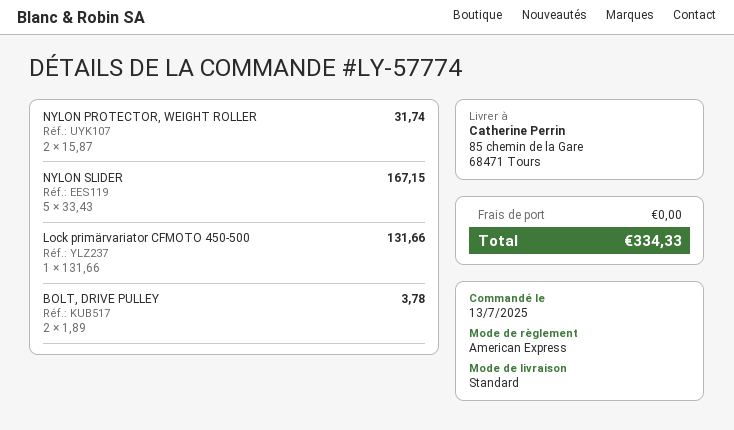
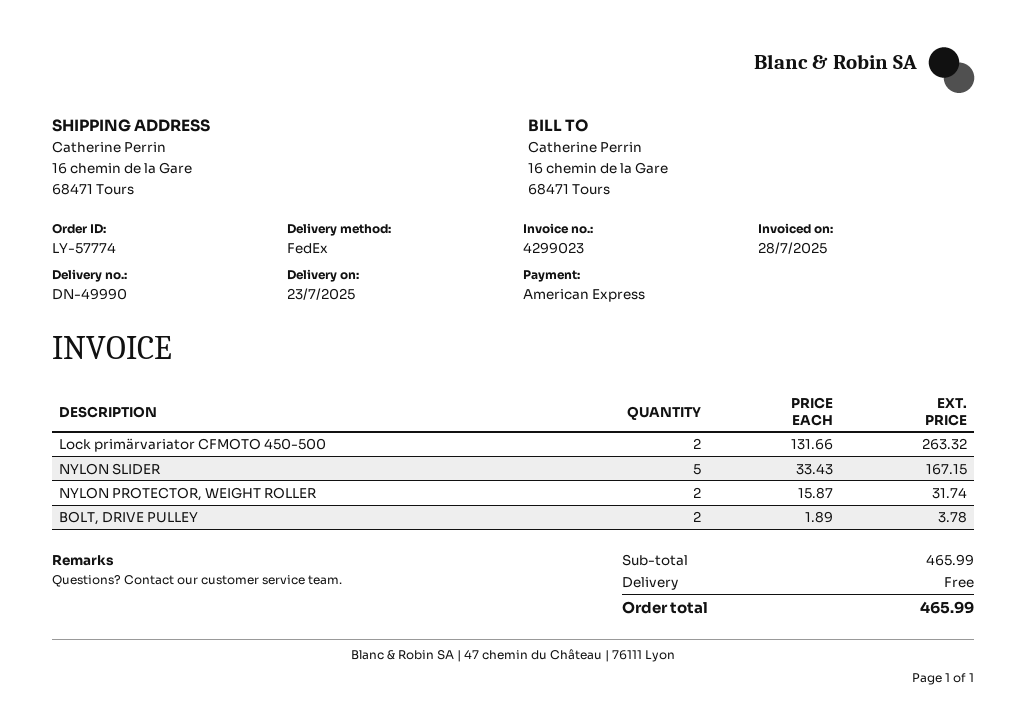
shipping method: standard -> FedEx
ship to: 85 chemin de la Gare, 68471 Tours -> 16 chemin de la Gare, 68471 Tours
Lock primärvariator CFMOTO 450-500: 1 x 131.66 = 131.66 -> 2 x 131.66 = 263.32
total: 334.33 -> 465.99

